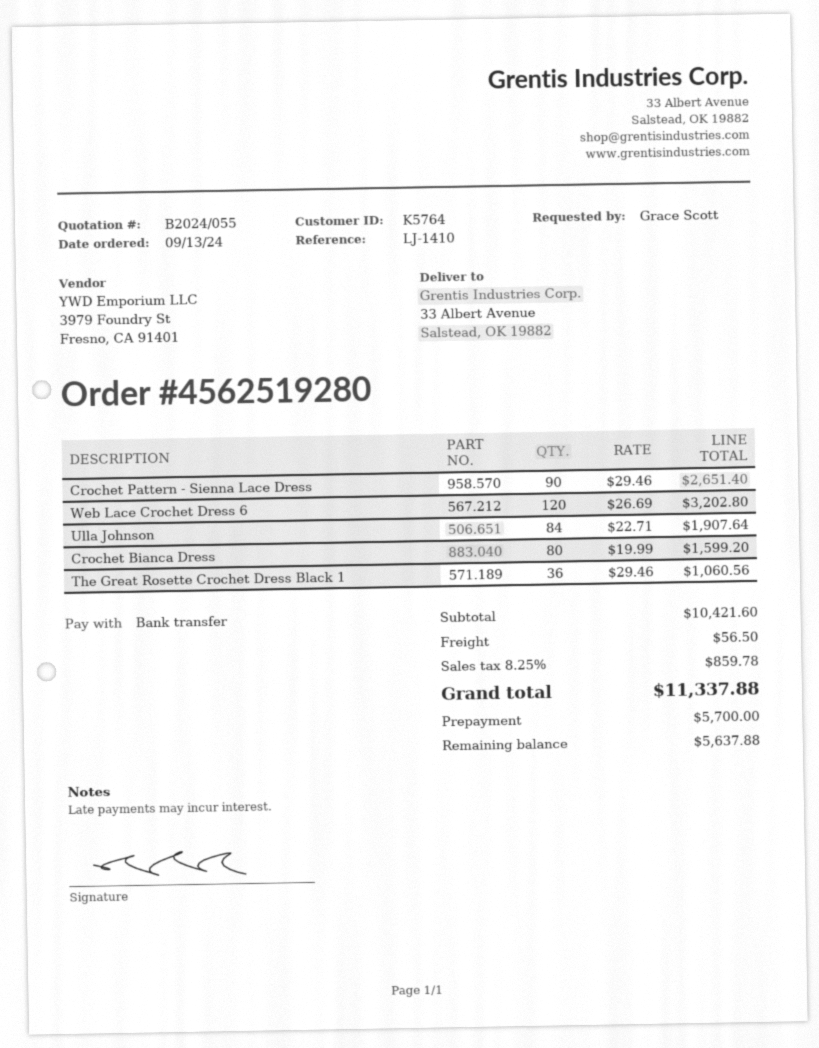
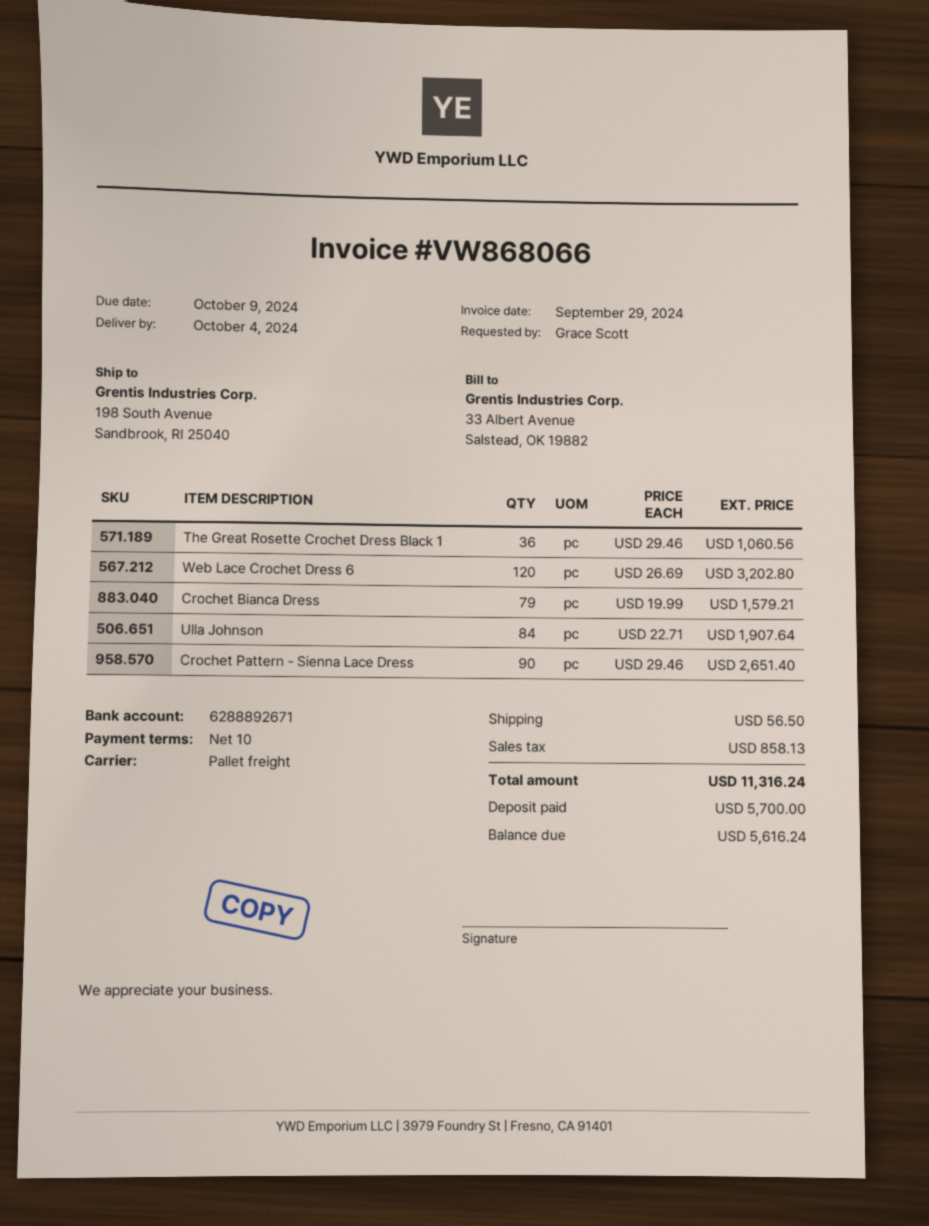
ship to: 33 Albert Avenue, Salstead, OK 19882 -> 198 South Avenue, Sandbrook, RI 25040
Crochet Bianca Dress: 80 x 19.99 = 1599.20 -> 79 x 19.99 = 1579.21
tax: 859.78 -> 858.13
total: 11337.88 -> 11316.24
balance: 5637.88 -> 5616.24

